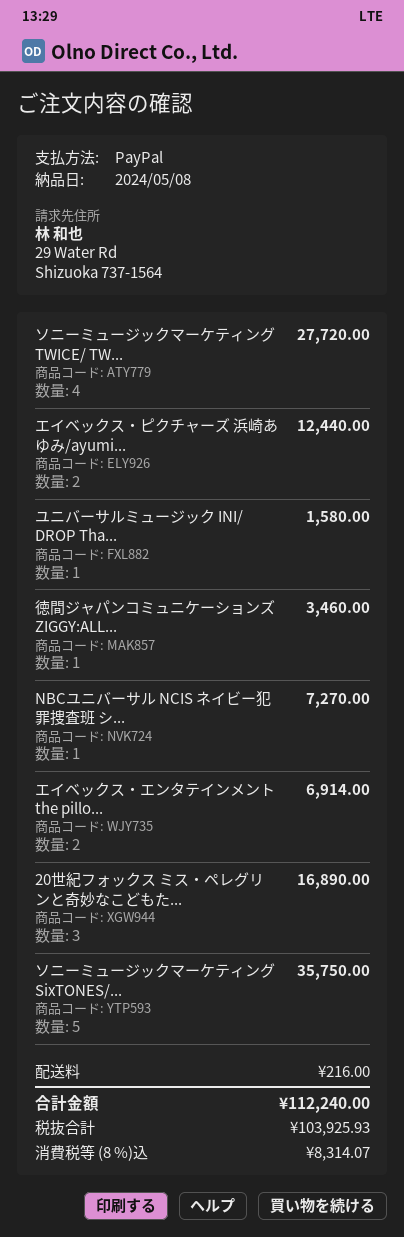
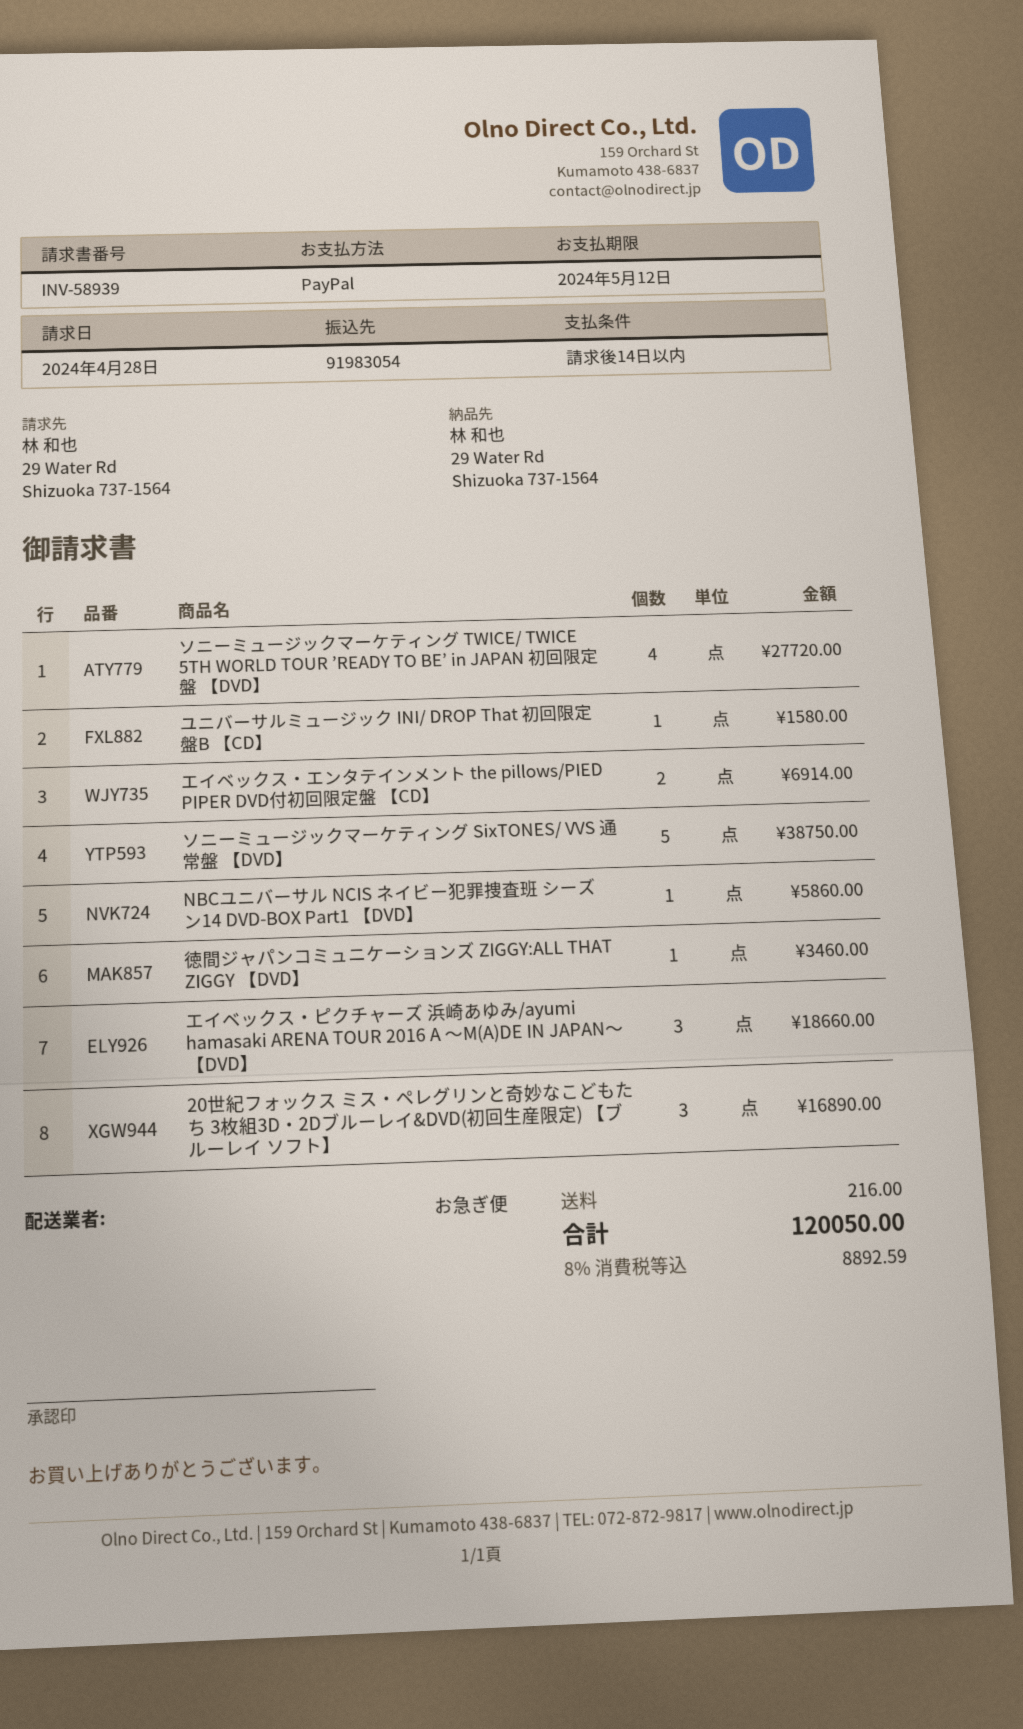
エイベックス・ピクチャーズ 浜崎あゆみ/ayumi...: 2 for 12440.00 -> 3 for 18660.00
NBCユニバーサル NCIS ネイビー犯罪捜査班 シ...: 1 for 7270.00 -> 1 for 5860.00
ソニーミュージックマーケティング SixTONES/...: 5 for 35750.00 -> 5 for 38750.00
tax: 8% = 8314.07 -> 8% = 8892.59
total: 112240.00 -> 120050.00

